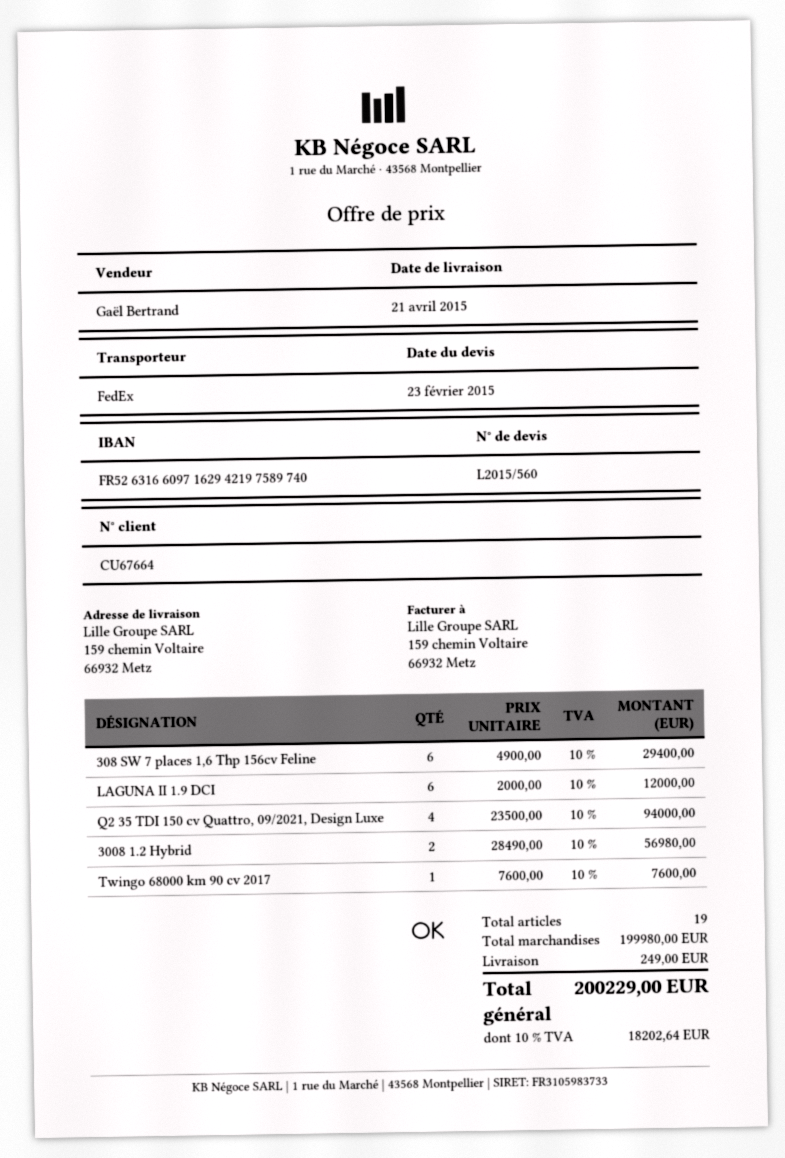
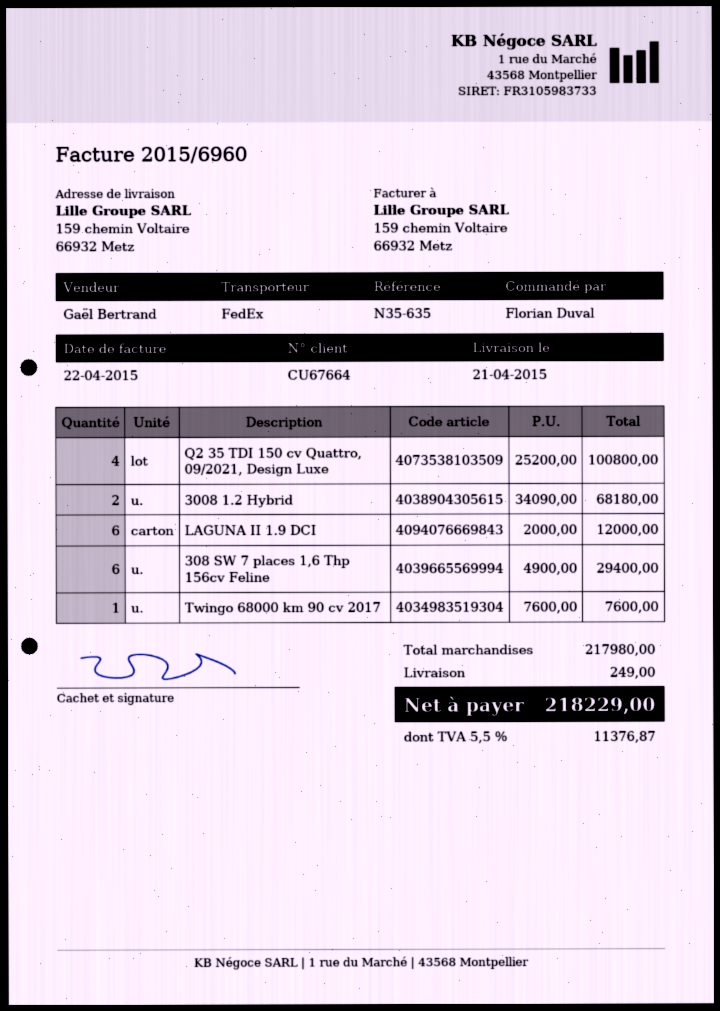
Q2 35 TDI 150 cv Quattro, 09/2021, Design Luxe: 4 x 23500.00 = 94000.00 -> 4 x 25200.00 = 100800.00
3008 1.2 Hybrid: 2 x 28490.00 = 56980.00 -> 2 x 34090.00 = 68180.00
subtotal: 199980.00 -> 217980.00
tax: 10% = 18202.64 -> 5.5% = 11376.87
total: 200229.00 -> 218229.00

